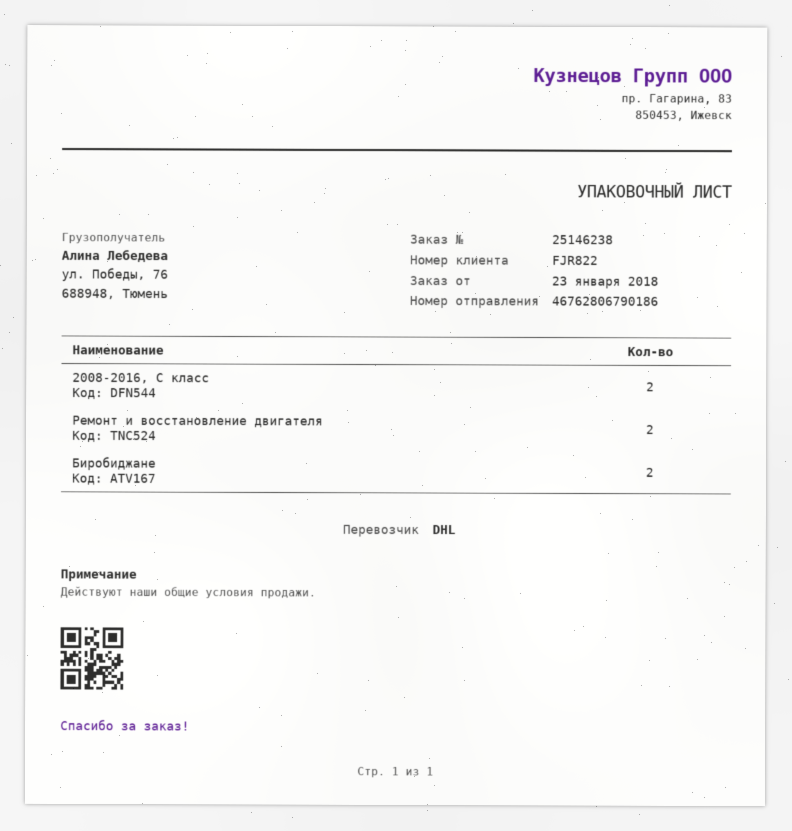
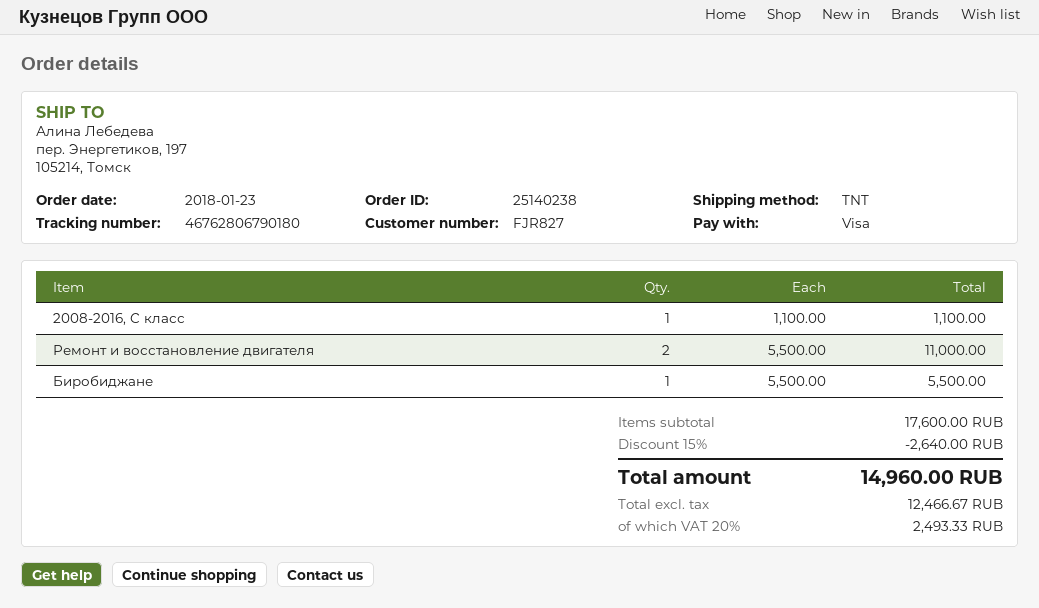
order number: 25146238 -> 25140238
customer number: FJR822 -> FJR827
shipping method: DHL -> TNT
tracking number: 46762806790186 -> 46762806790180
ship to: ул. Победы, 76, 688948, Тюмень -> пер. Энергетиков, 197, 105214, Томск
2008-2016, C класс: 2 -> 1
Биробиджане: 2 -> 1

